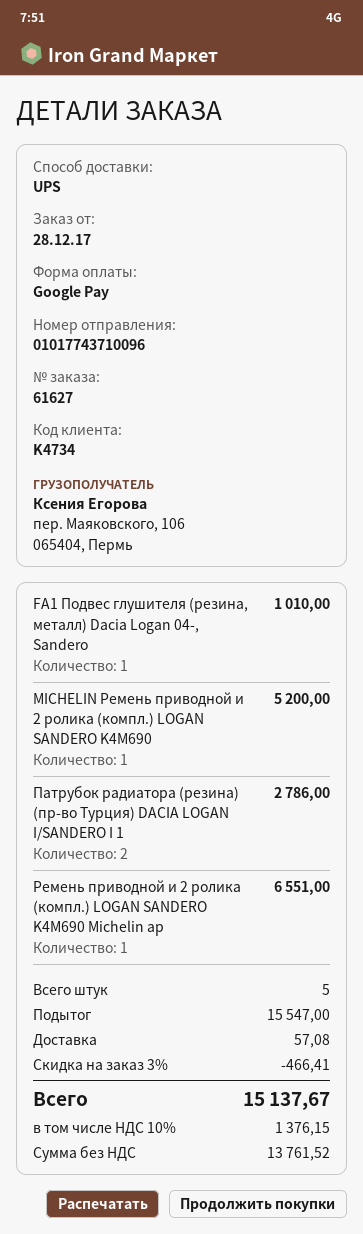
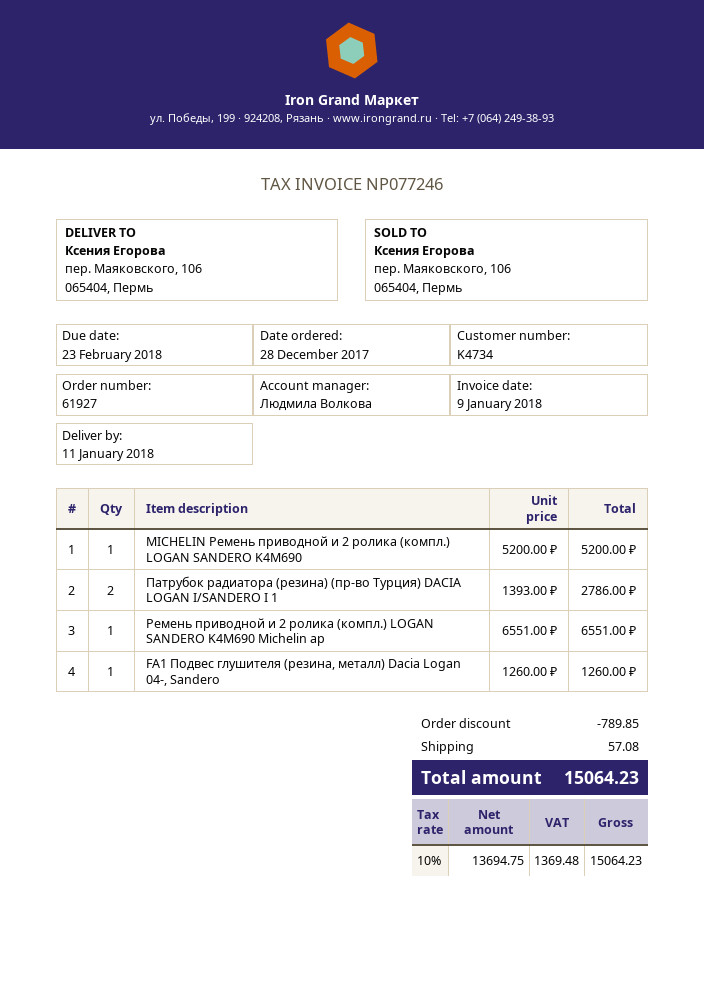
order number: 61627 -> 61927
FA1 Подвес глушителя (резина, металл) Dacia Logan 04-, Sandero: 1 for 1010.00 -> 1 for 1260.00
discount: 466.41 -> 789.85
net: 13761.52 -> 13694.75
tax: 10% = 1376.15 -> 10% = 1369.48
total: 15137.67 -> 15064.23

